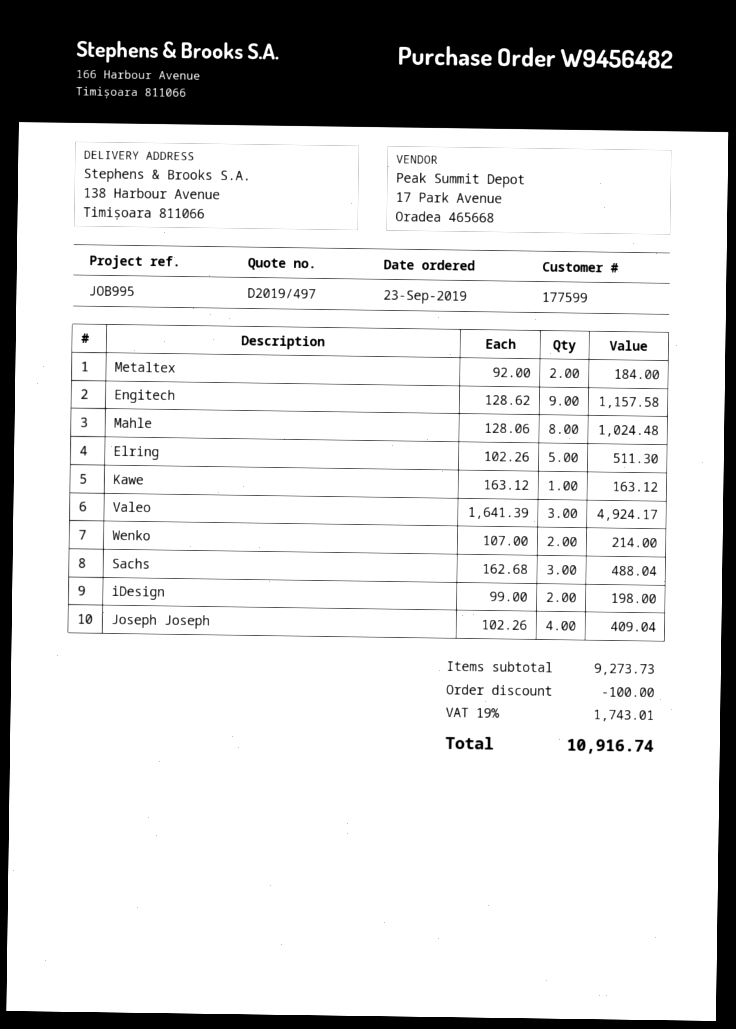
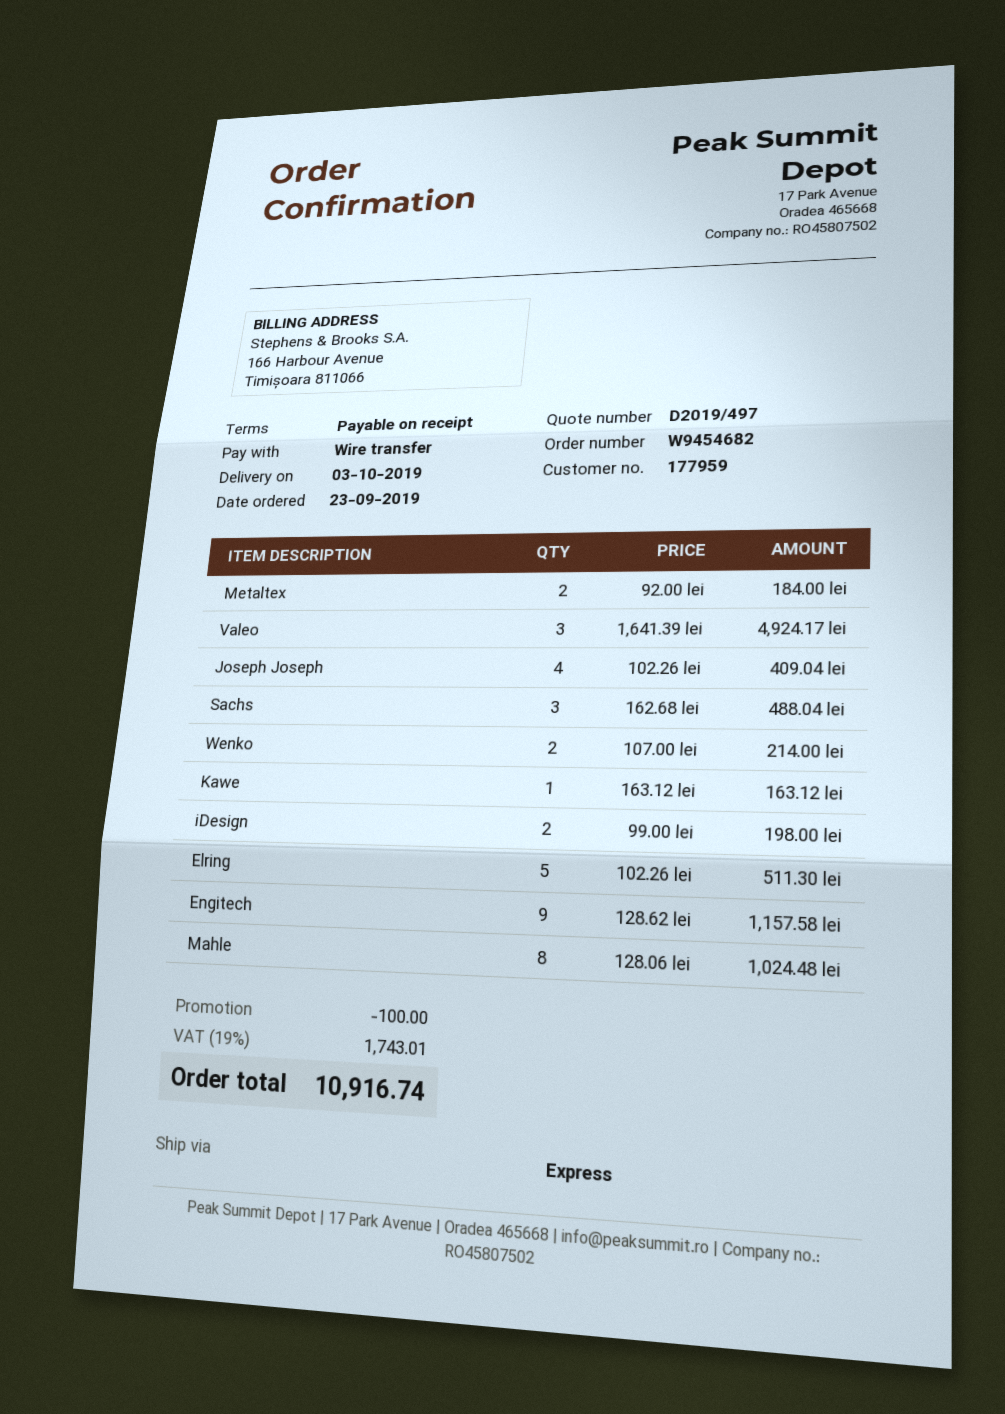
order number: W9456482 -> W9454682
customer number: 177599 -> 177959

